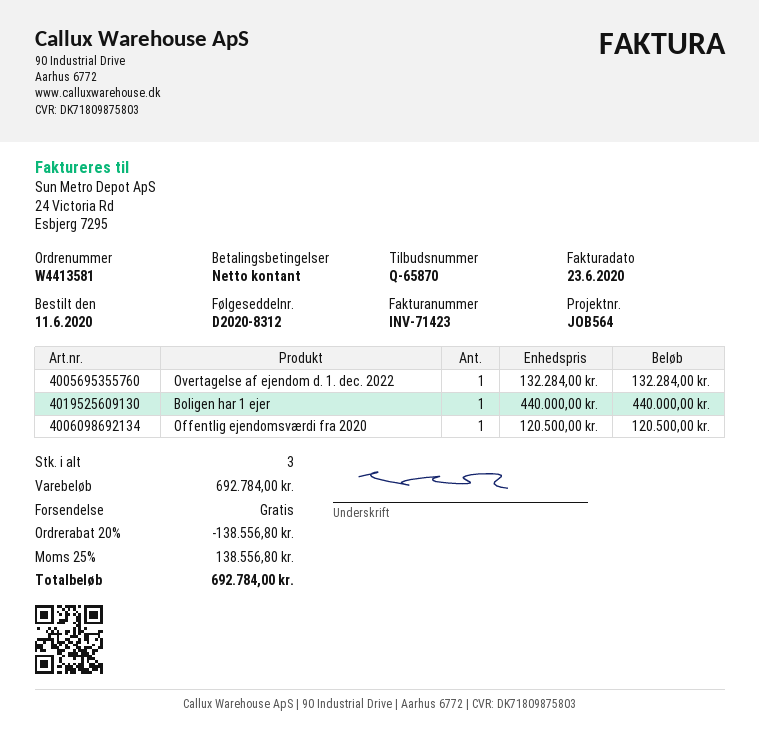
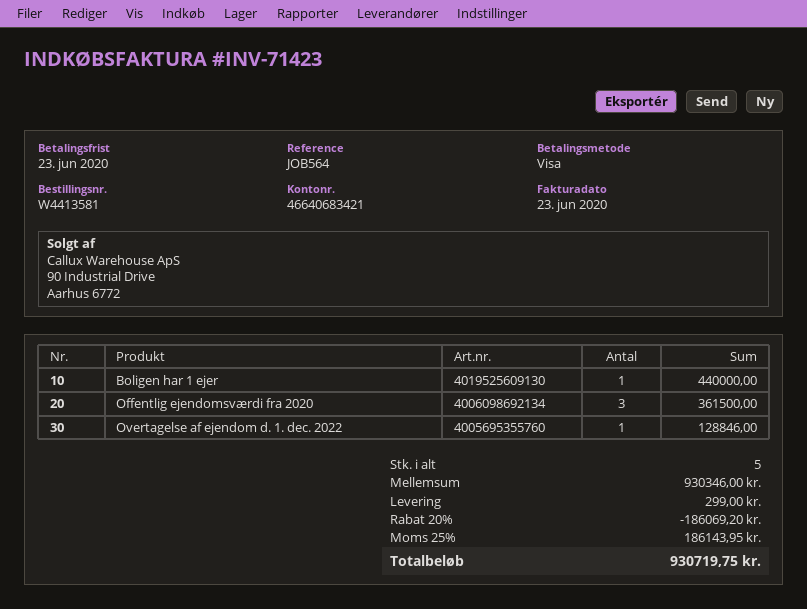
Overtagelse af ejendom d. 1. dec. 2022: 1 for 132284.00 -> 1 for 128846.00
Offentlig ejendomsværdi fra 2020: 1 for 120500.00 -> 3 for 361500.00
total quantity: 3 -> 5
subtotal: 692784.00 -> 930346.00
discount: 20% = 138556.80 -> 20% = 186069.20
shipping: 0.00 -> 299.00
tax: 25% = 138556.80 -> 25% = 186143.95
total: 692784.00 -> 930719.75

